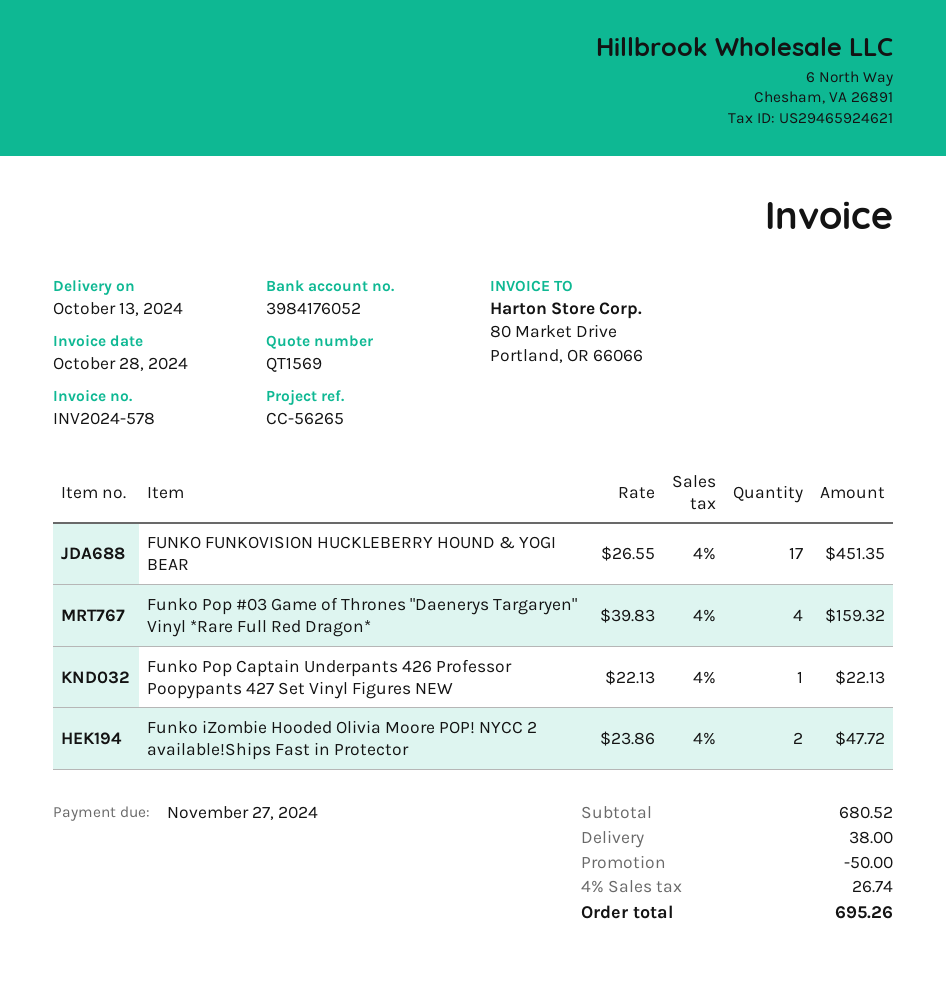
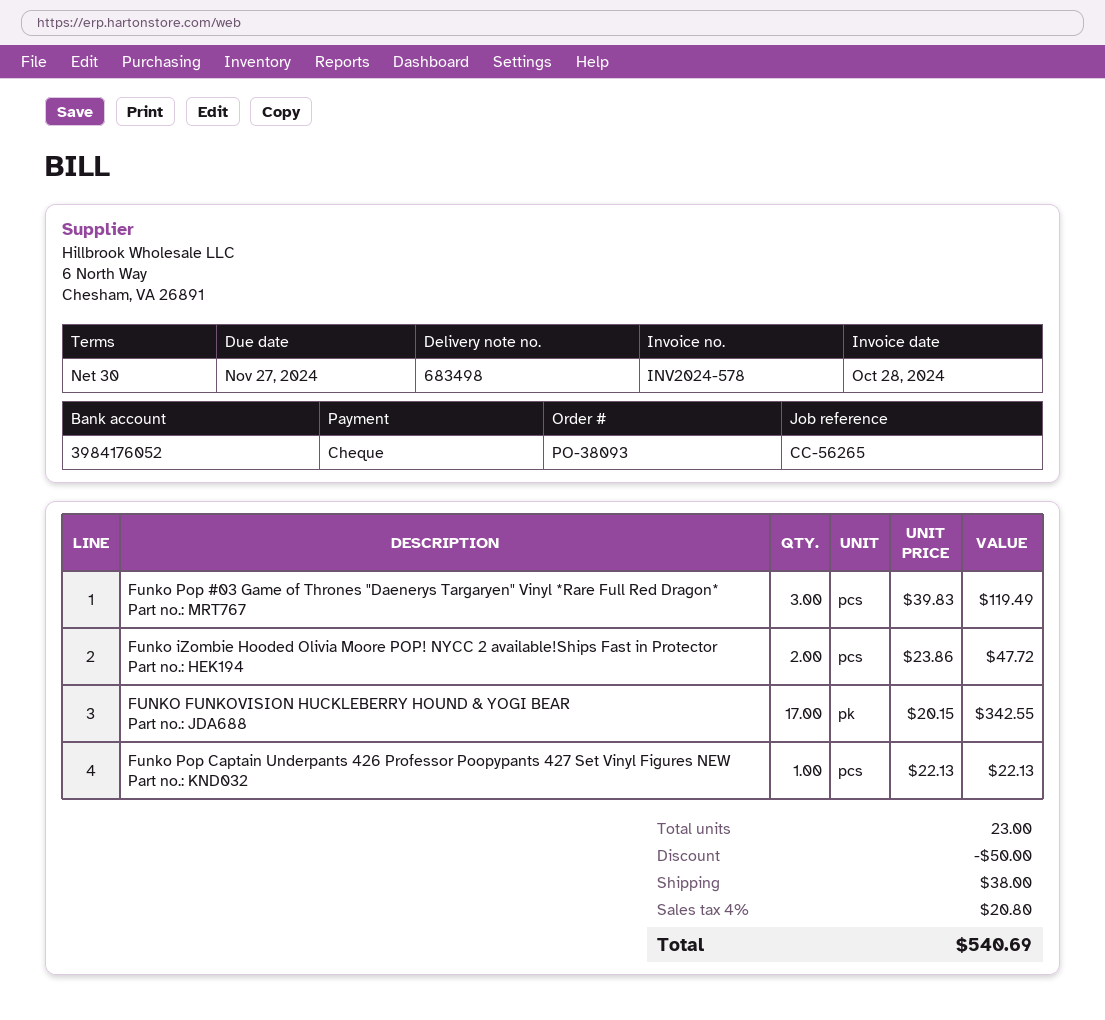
FUNKO FUNKOVISION HUCKLEBERRY HOUND & YOGI BEAR: 17 x 26.55 = 451.35 -> 17 x 20.15 = 342.55
Funko Pop #03 Game of Thrones "Daenerys Targaryen" Vinyl *Rare Full Red Dragon*: 4 x 39.83 = 159.32 -> 3 x 39.83 = 119.49
tax: 4% = 26.74 -> 4% = 20.80
total: 695.26 -> 540.69

